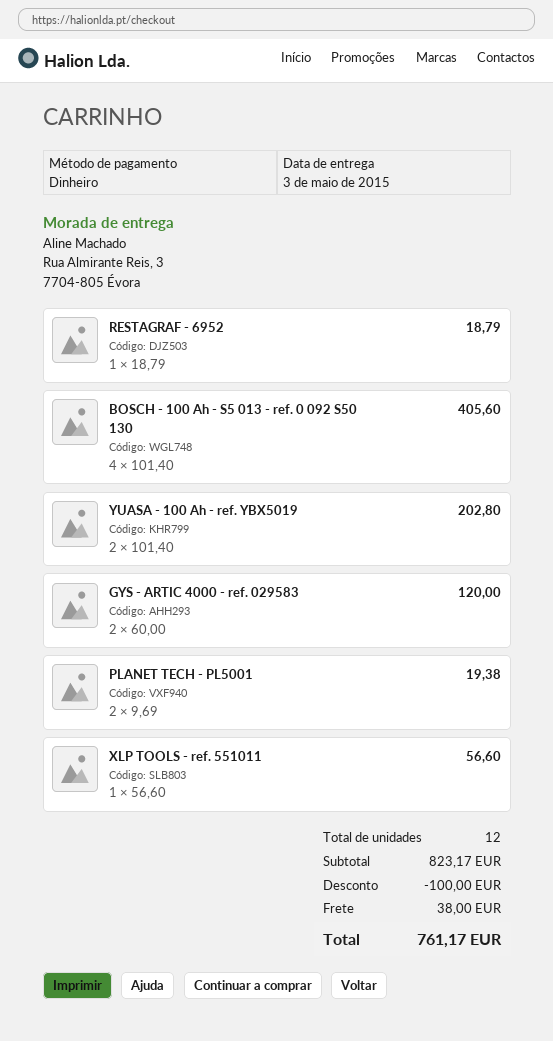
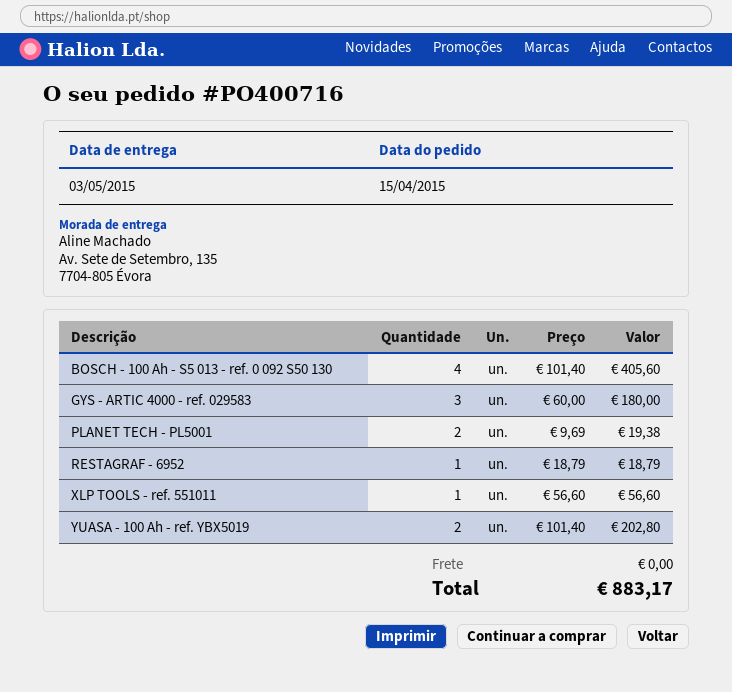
ship to: Rua Almirante Reis, 3, 7704-805 Évora -> Av. Sete de Setembro, 135, 7704-805 Évora
GYS - ARTIC 4000 - ref. 029583: 2 x 60.00 = 120.00 -> 3 x 60.00 = 180.00
discount: 100.00 -> none
shipping: 38.00 -> 0.00
total: 761.17 -> 883.17

